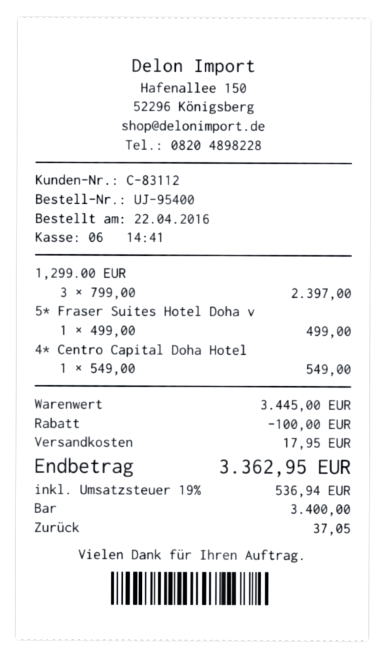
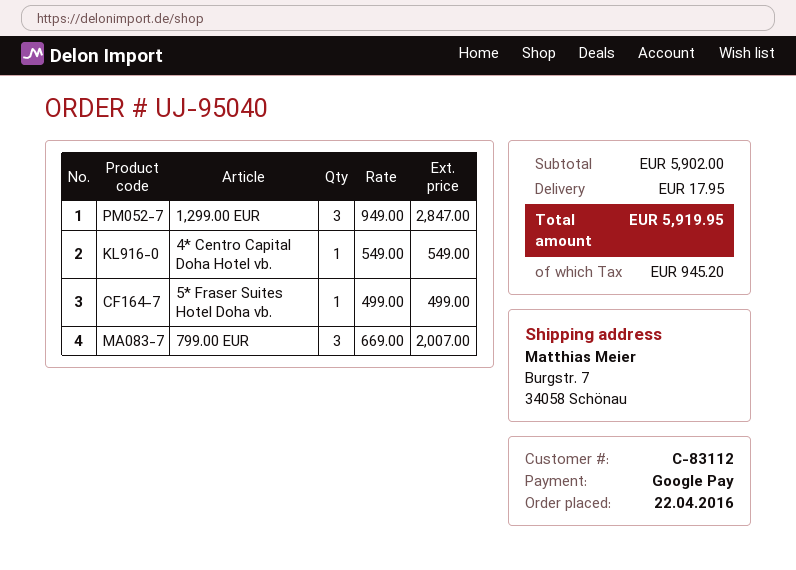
order number: UJ-95400 -> UJ-95040
payment method: cash -> Google Pay
1,299.00 EUR: 3 x 799.00 = 2397.00 -> 3 x 949.00 = 2847.00
799.00 EUR: none -> 3 x 669.00 = 2007.00
subtotal: 3445.00 -> 5902.00
discount: 100.00 -> none
tax: 536.94 -> 945.20
total: 3362.95 -> 5919.95

